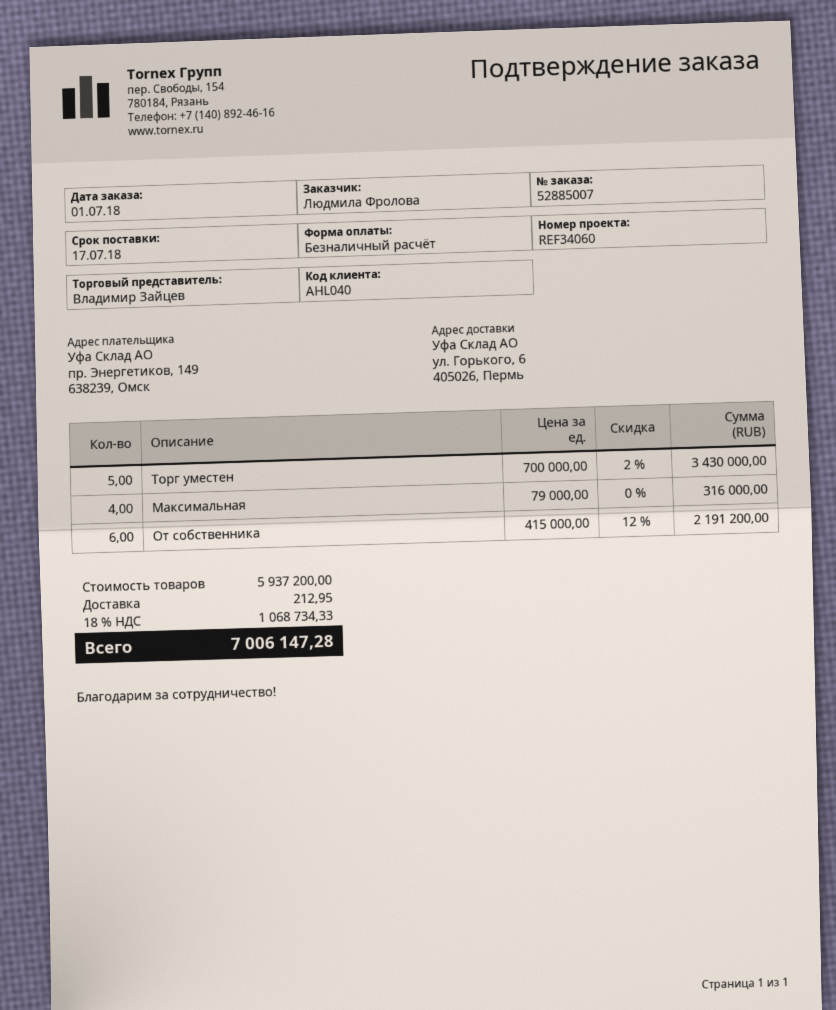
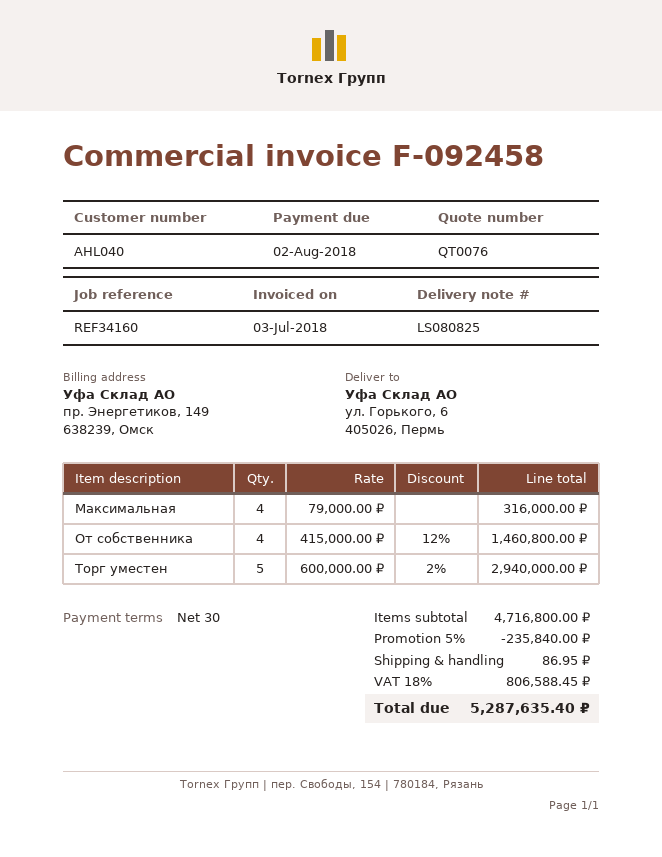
reference: REF34060 -> REF34160
Торг уместен: 5 x 700000.00 - 2% = 3430000.00 -> 5 x 600000.00 - 2% = 2940000.00
От собственника: 6 x 415000.00 - 12% = 2191200.00 -> 4 x 415000.00 - 12% = 1460800.00
subtotal: 5937200.00 -> 4716800.00
discount: none -> 5% = 235840.00
shipping: 212.95 -> 86.95
tax: 18% = 1068734.33 -> 18% = 806588.45
total: 7006147.28 -> 5287635.40

